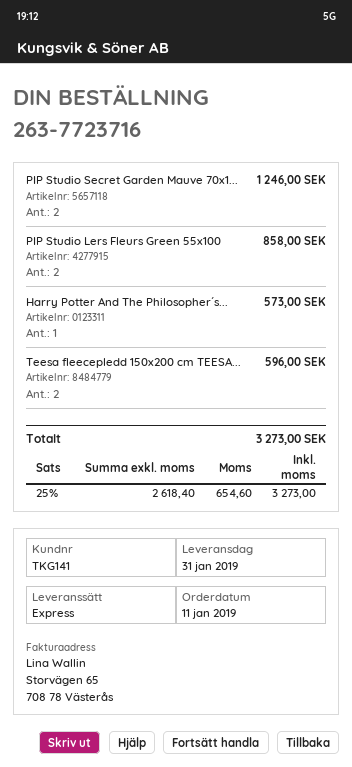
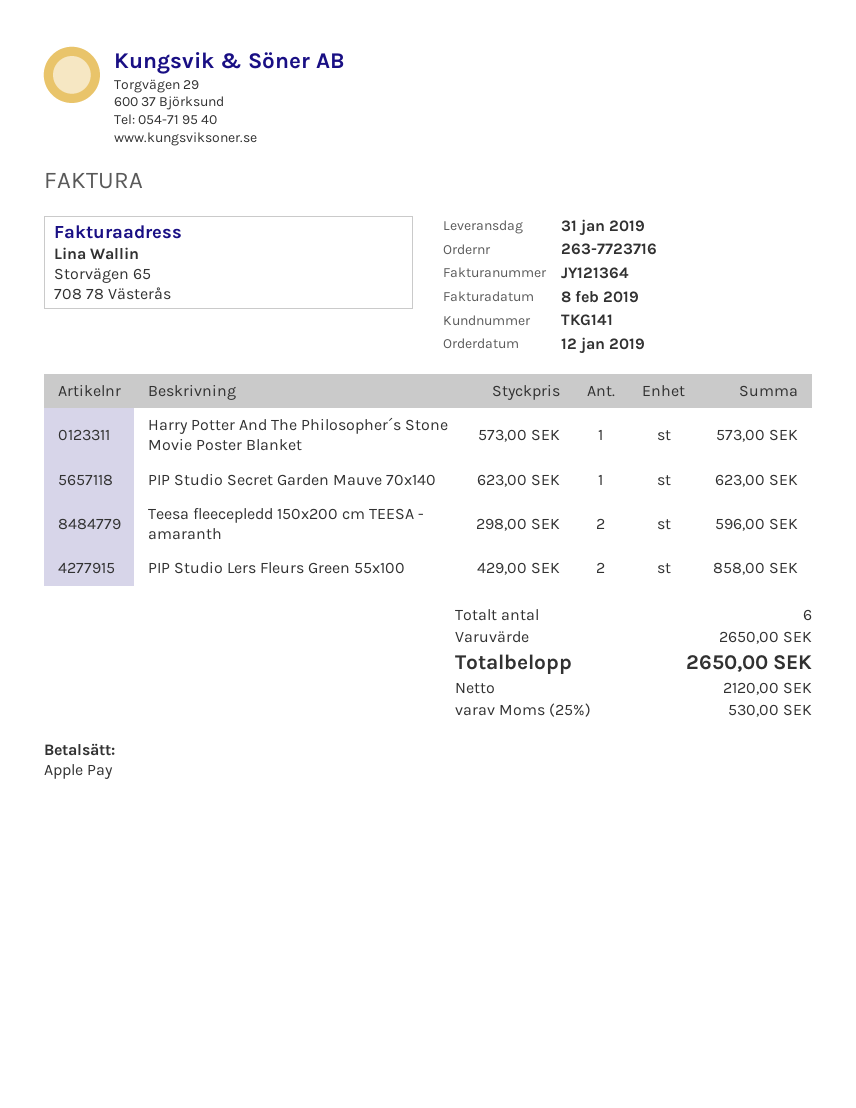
order date: 2019-01-11 -> 2019-01-12
PIP Studio Secret Garden Mauve 70x1...: 2 for 1246.00 -> 1 for 623.00
net: 2618.40 -> 2120.00
tax: 25% = 654.60 -> 25% = 530.00
total: 3273.00 -> 2650.00

